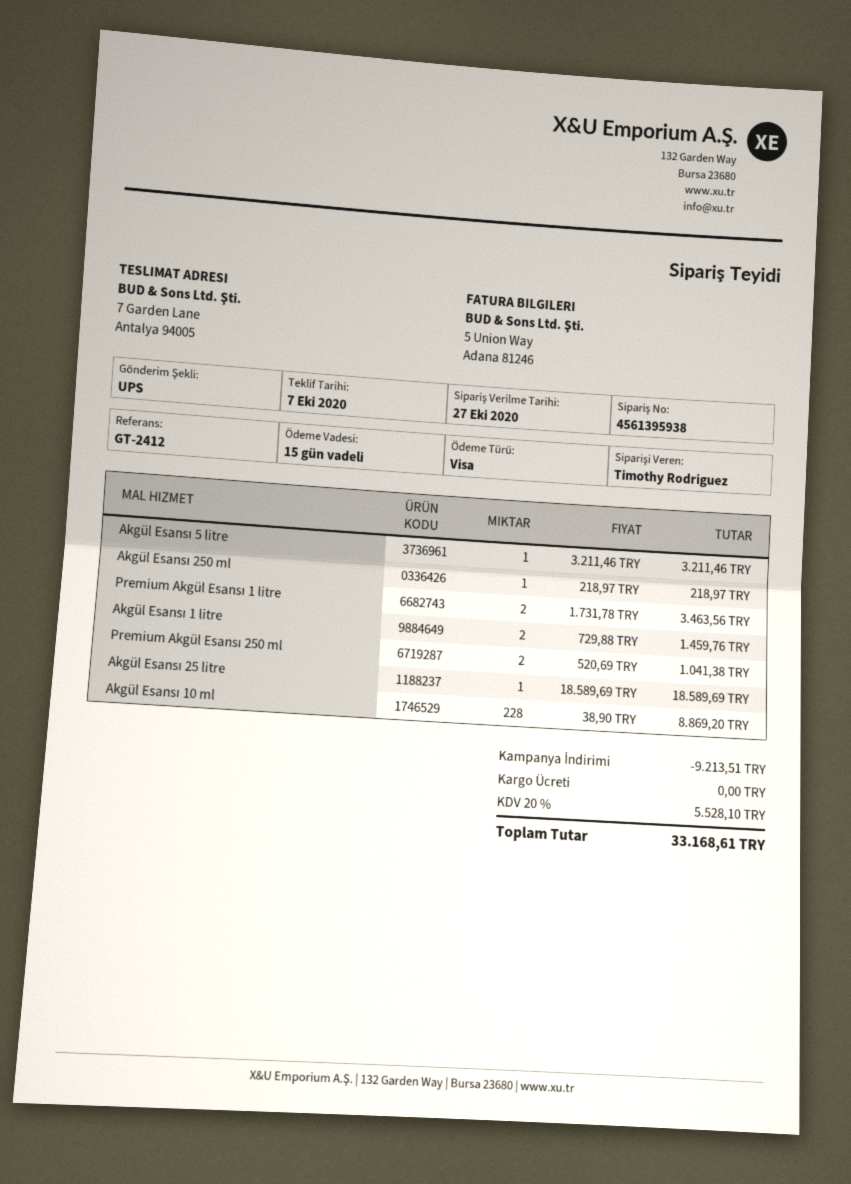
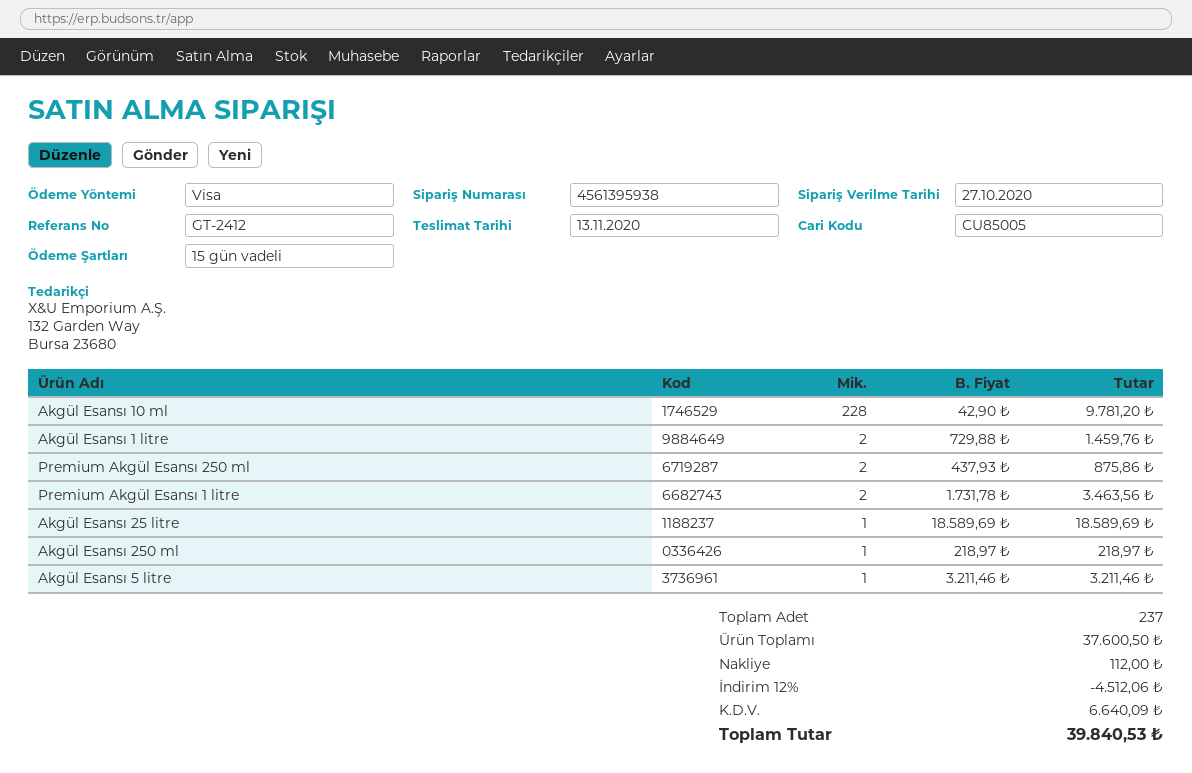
Premium Akgül Esansı 250 ml: 2 x 520.69 = 1041.38 -> 2 x 437.93 = 875.86
Akgül Esansı 10 ml: 228 x 38.90 = 8869.20 -> 228 x 42.90 = 9781.20
discount: 9213.51 -> 4512.06
shipping: 0.00 -> 112.00
tax: 5528.10 -> 6640.09
total: 33168.61 -> 39840.53

